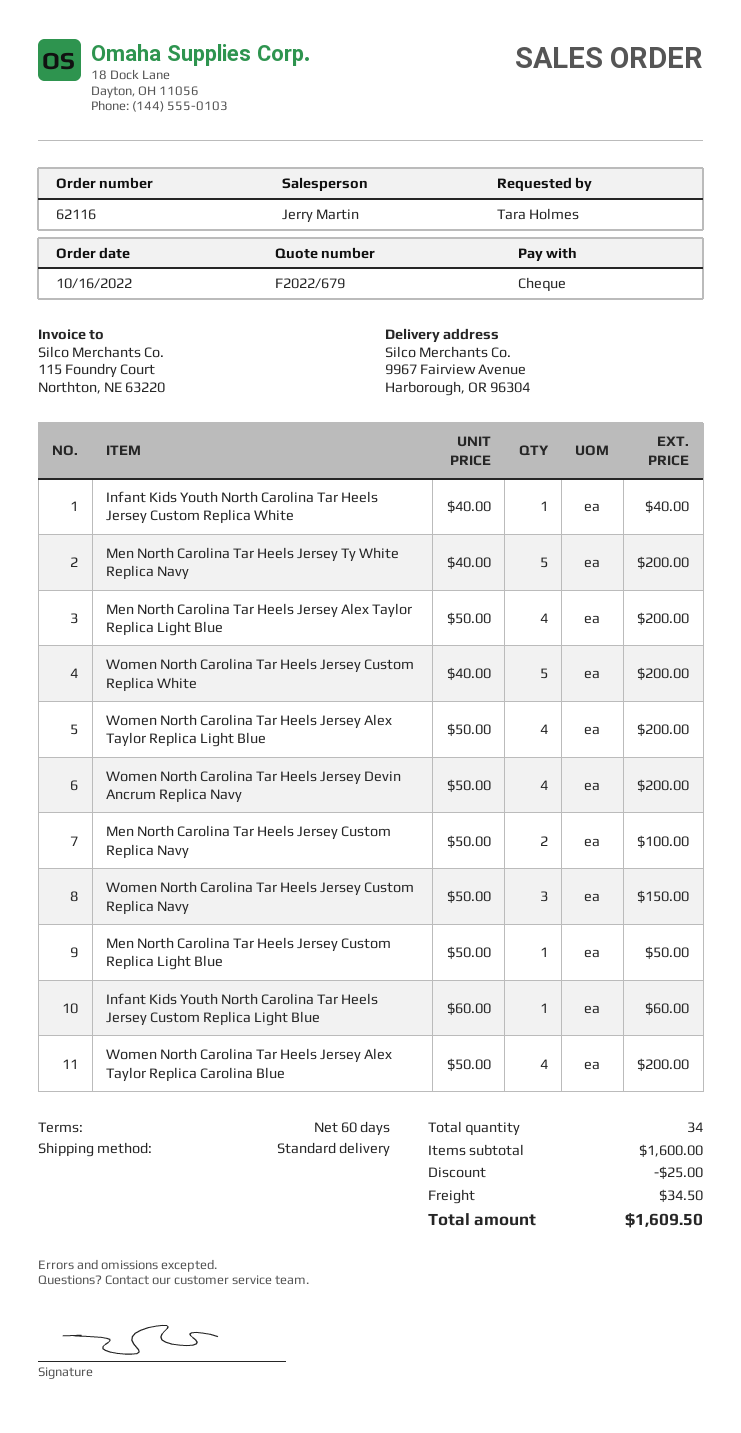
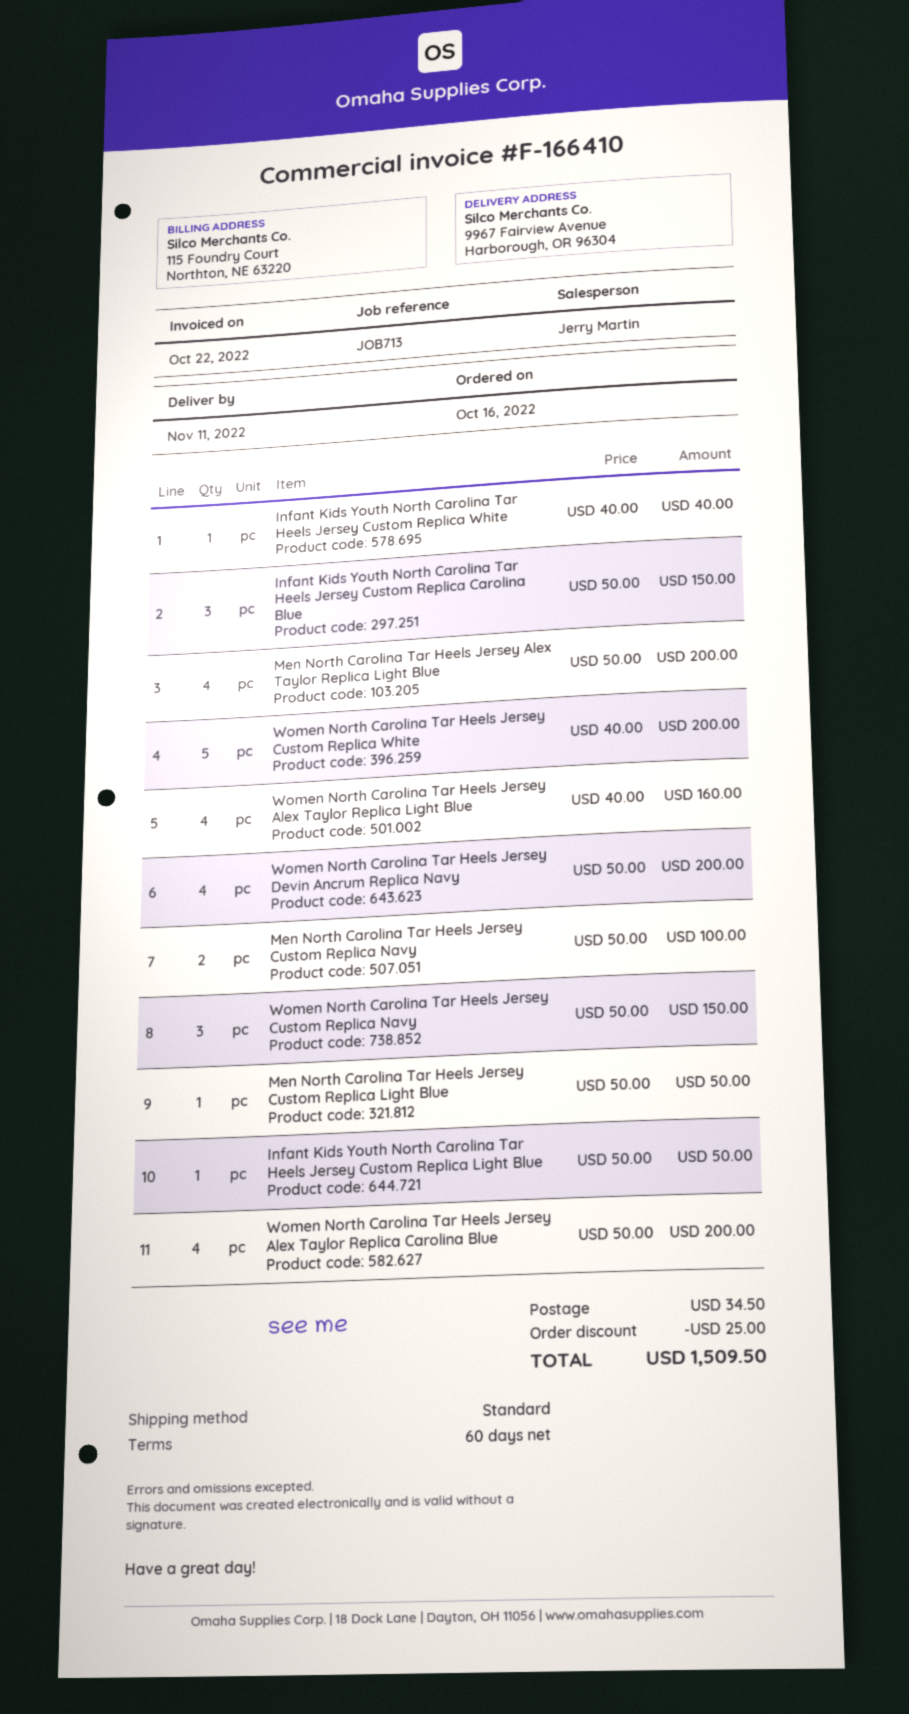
Men North Carolina Tar Heels Jersey Ty White Replica Navy: 5 x 40.00 = 200.00 -> none
Women North Carolina Tar Heels Jersey Alex Taylor Replica Light Blue: 4 x 50.00 = 200.00 -> 4 x 40.00 = 160.00
Infant Kids Youth North Carolina Tar Heels Jersey Custom Replica Light Blue: 1 x 60.00 = 60.00 -> 1 x 50.00 = 50.00
Infant Kids Youth North Carolina Tar Heels Jersey Custom Replica Carolina Blue: none -> 3 x 50.00 = 150.00
total: 1609.50 -> 1509.50

